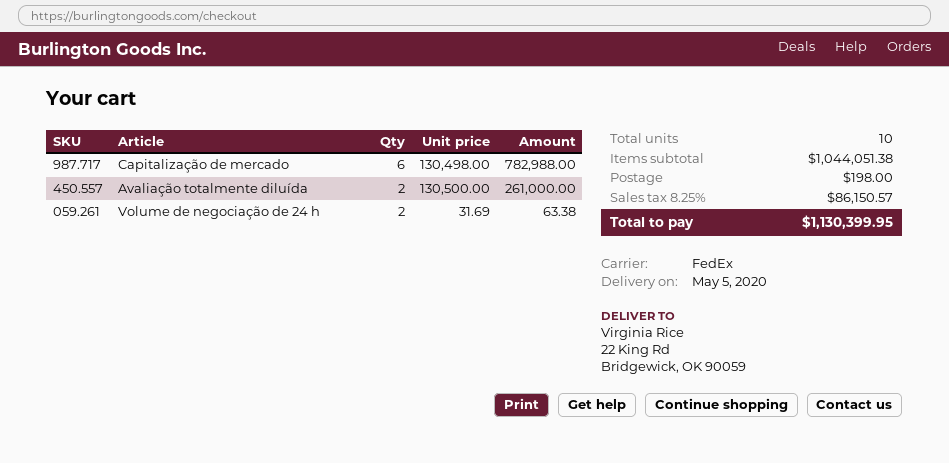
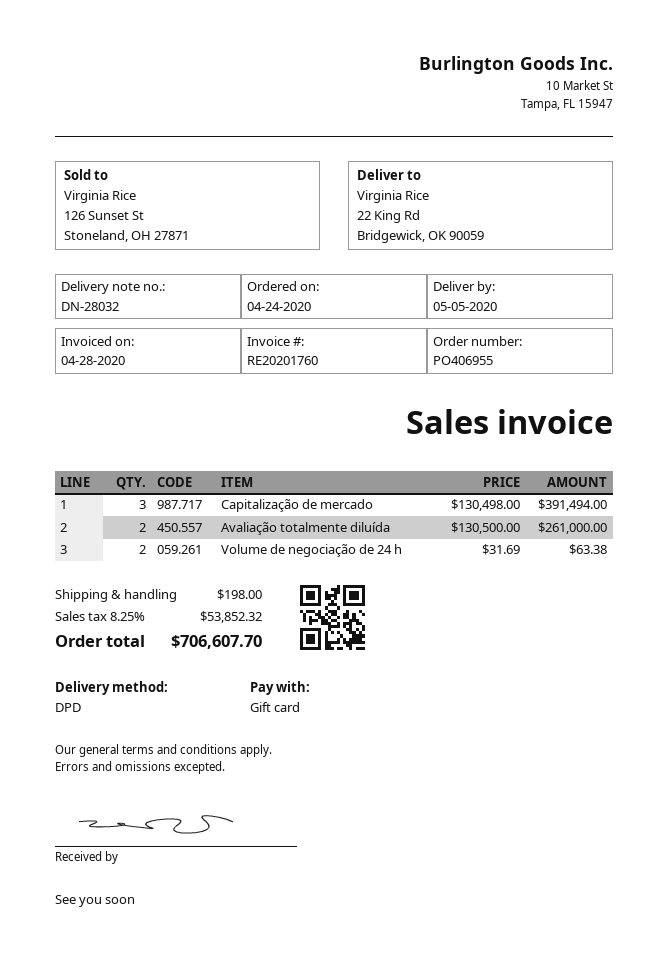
shipping method: FedEx -> DPD
Capitalização de mercado: 6 x 130498.00 = 782988.00 -> 3 x 130498.00 = 391494.00
tax: 8.25% = 86150.57 -> 8.25% = 53852.32
total: 1130399.95 -> 706607.70

